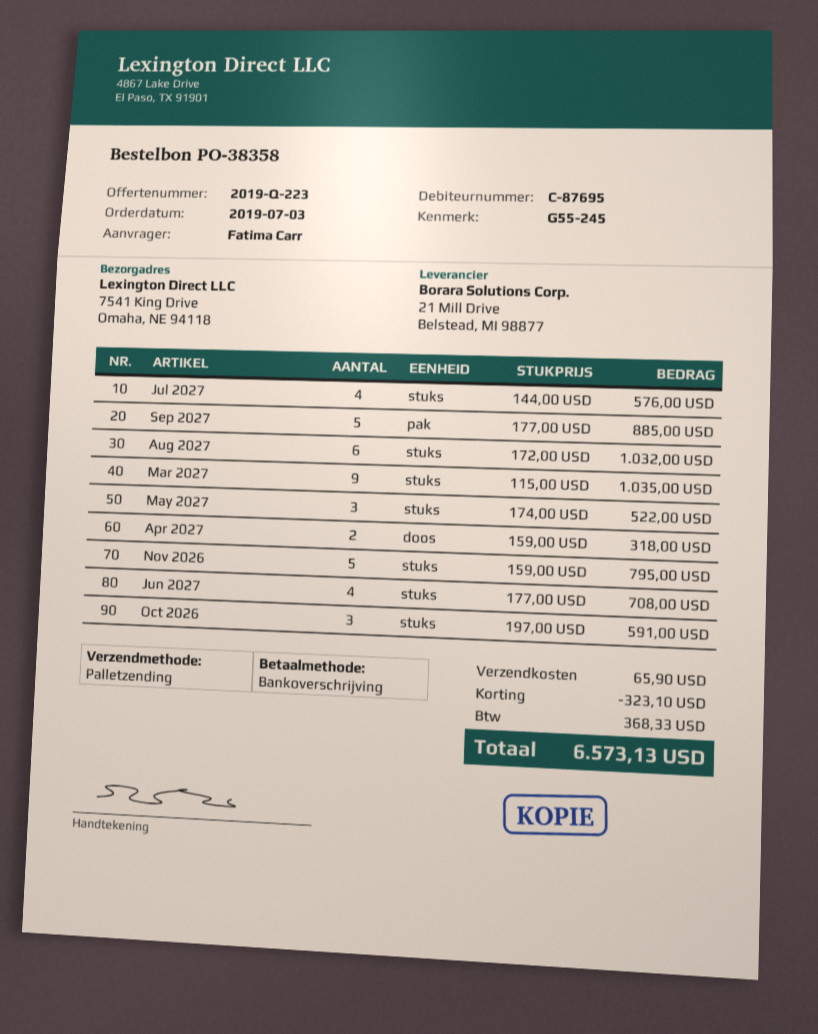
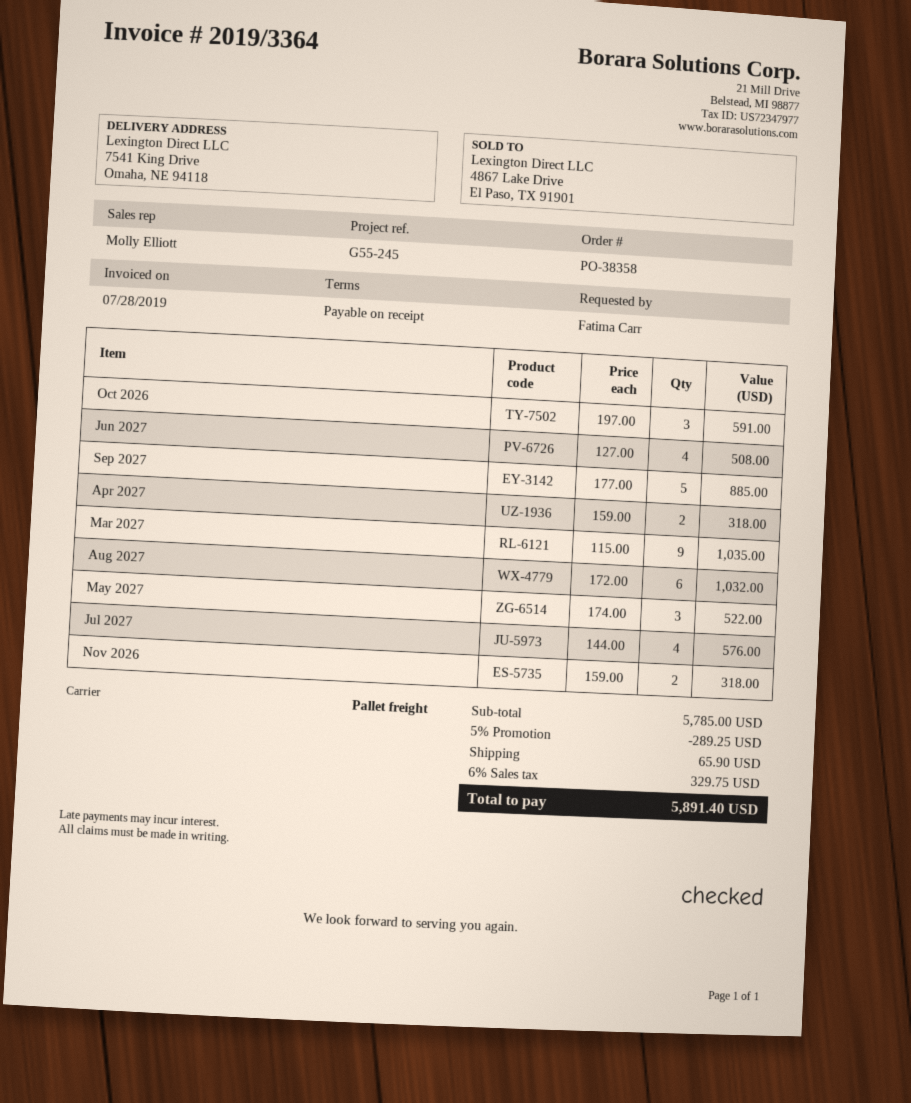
Nov 2026: 5 x 159.00 = 795.00 -> 2 x 159.00 = 318.00
Jun 2027: 4 x 177.00 = 708.00 -> 4 x 127.00 = 508.00
discount: 323.10 -> 289.25
tax: 368.33 -> 329.75
total: 6573.13 -> 5891.40

